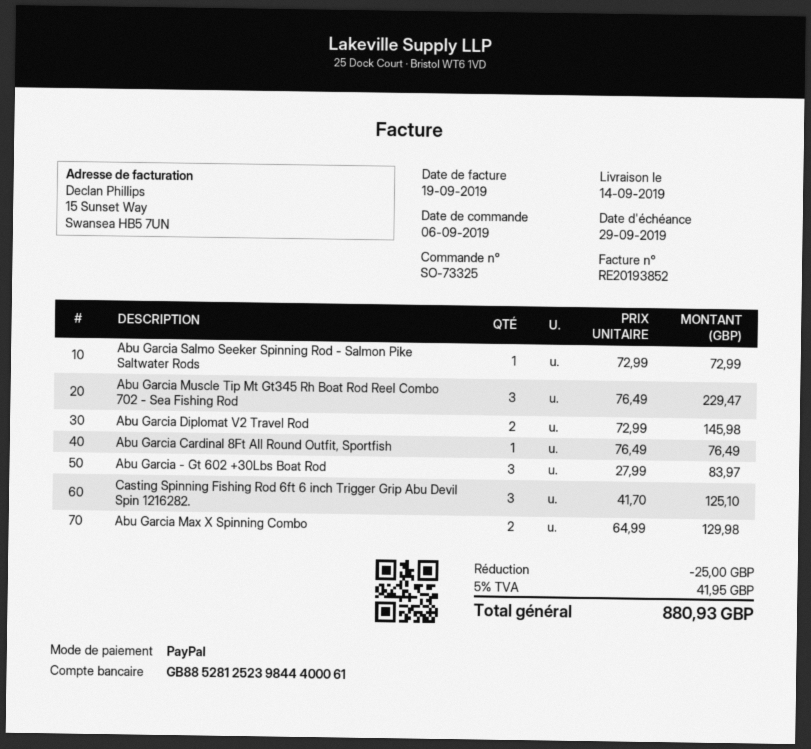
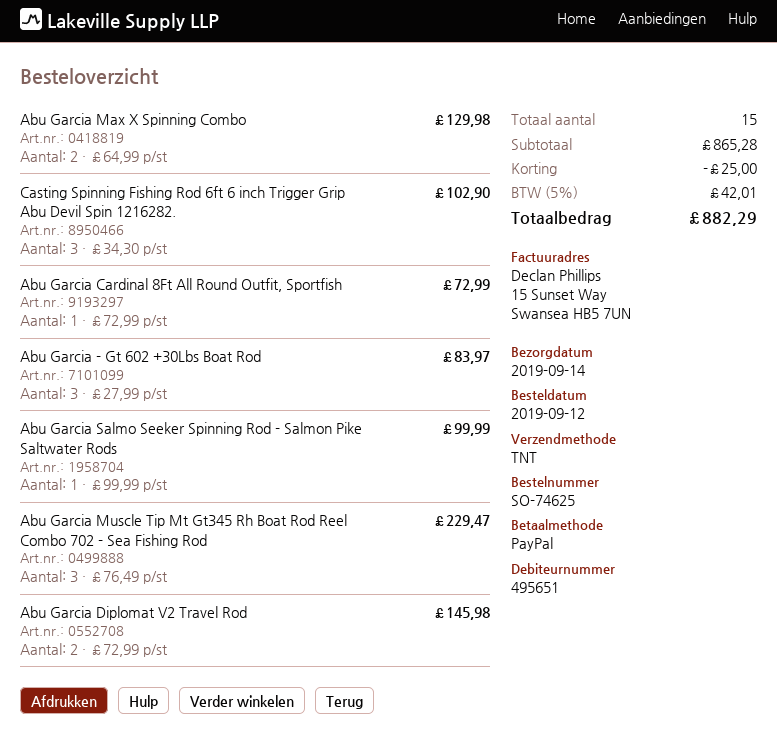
order number: SO-73325 -> SO-74625
order date: 2019-09-06 -> 2019-09-12
Abu Garcia Salmo Seeker Spinning Rod - Salmon Pike Saltwater Rods: 1 x 72.99 = 72.99 -> 1 x 99.99 = 99.99
Abu Garcia Cardinal 8Ft All Round Outfit, Sportfish: 1 x 76.49 = 76.49 -> 1 x 72.99 = 72.99
Casting Spinning Fishing Rod 6ft 6 inch Trigger Grip Abu Devil Spin 1216282.: 3 x 41.70 = 125.10 -> 3 x 34.30 = 102.90
tax: 5% = 41.95 -> 5% = 42.01
total: 880.93 -> 882.29

